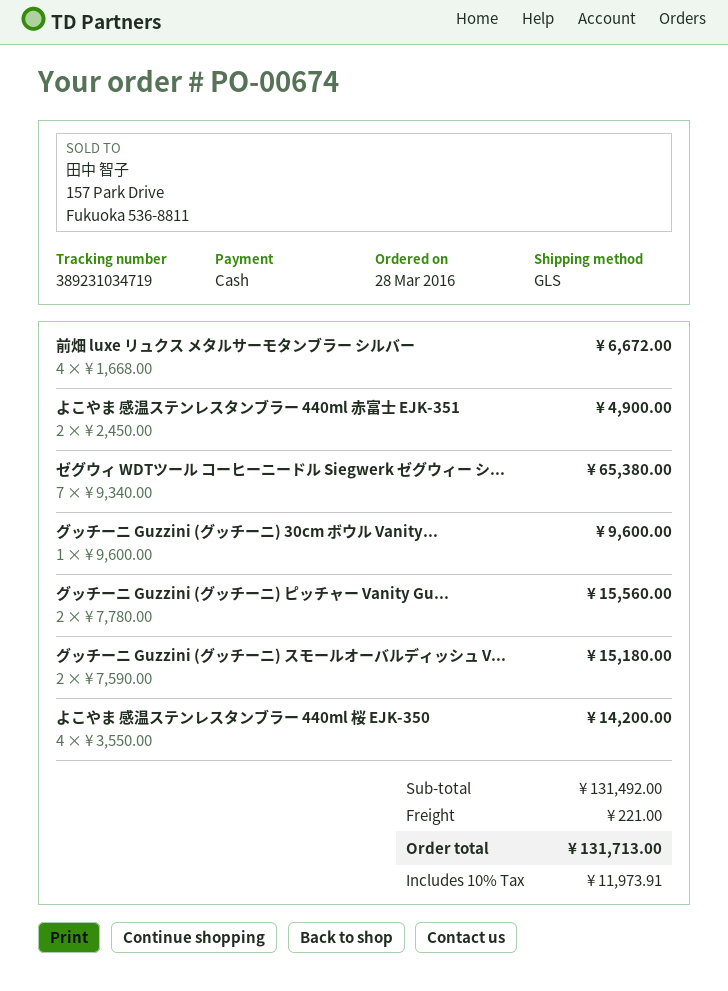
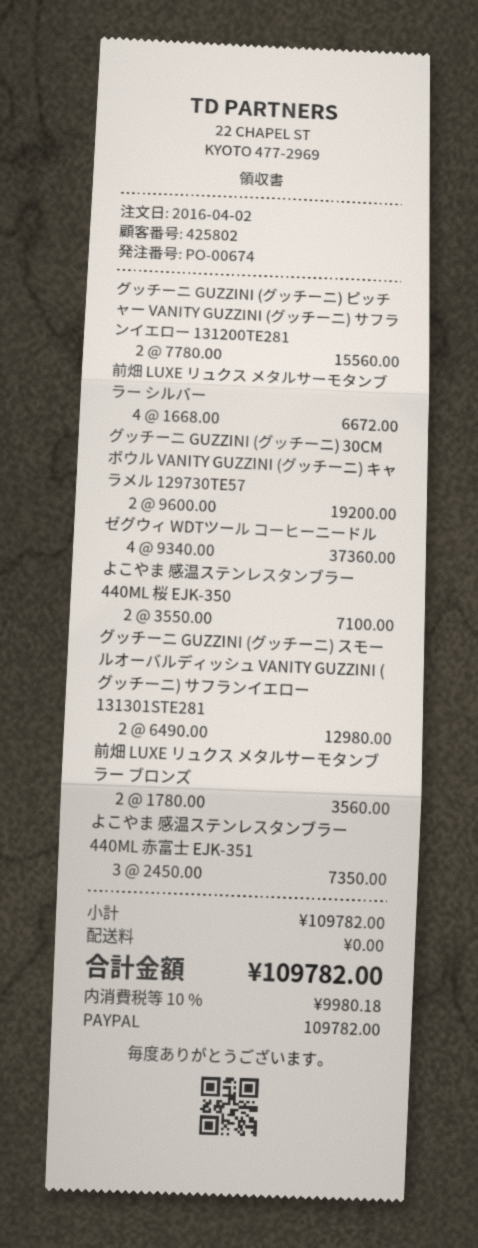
order date: 2016-03-28 -> 2016-04-02
payment method: cash -> PayPal
よこやま 感温ステンレスタンブラー 440ml 赤富士 EJK-351: 2 x 2450.00 = 4900.00 -> 3 x 2450.00 = 7350.00
ゼグウィ WDTツール コーヒーニードル Siegwerk ゼグウィー シ...: 7 x 9340.00 = 65380.00 -> 4 x 9340.00 = 37360.00
グッチーニ Guzzini (グッチーニ) 30cm ボウル Vanity...: 1 x 9600.00 = 9600.00 -> 2 x 9600.00 = 19200.00
グッチーニ Guzzini (グッチーニ) スモールオーバルディッシュ V...: 2 x 7590.00 = 15180.00 -> 2 x 6490.00 = 12980.00
よこやま 感温ステンレスタンブラー 440ml 桜 EJK-350: 4 x 3550.00 = 14200.00 -> 2 x 3550.00 = 7100.00
前畑 LUXE リュクス メタルサーモタンブラー ブロンズ: none -> 2 x 1780.00 = 3560.00
subtotal: 131492.00 -> 109782.00
shipping: 221.00 -> 0.00
tax: 10% = 11973.91 -> 10% = 9980.18
total: 131713.00 -> 109782.00

